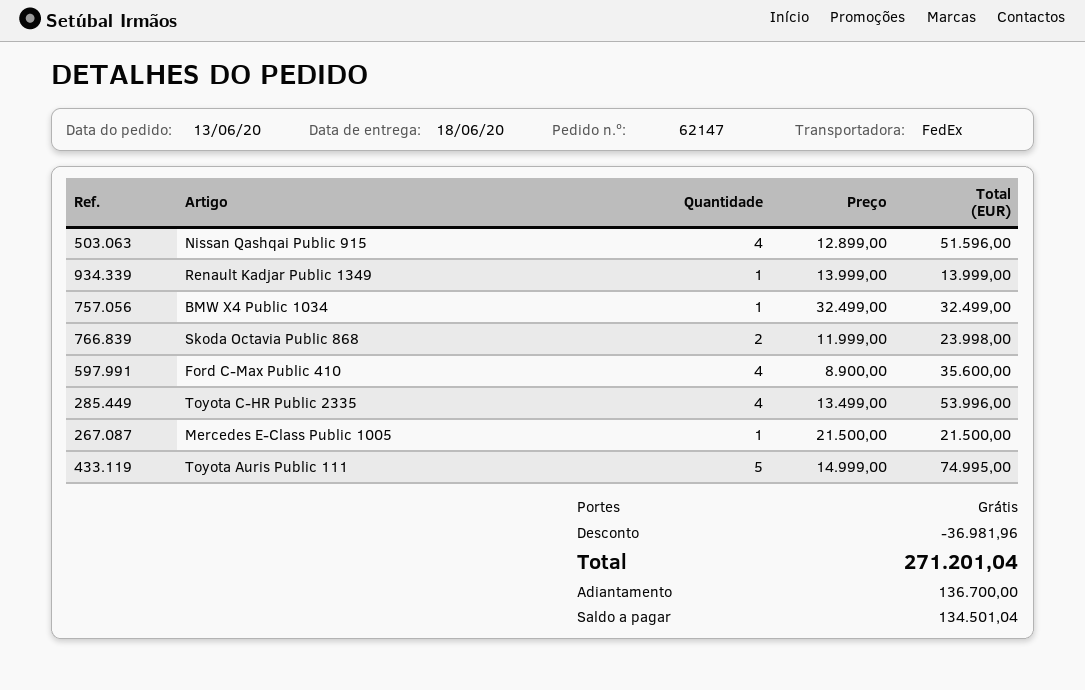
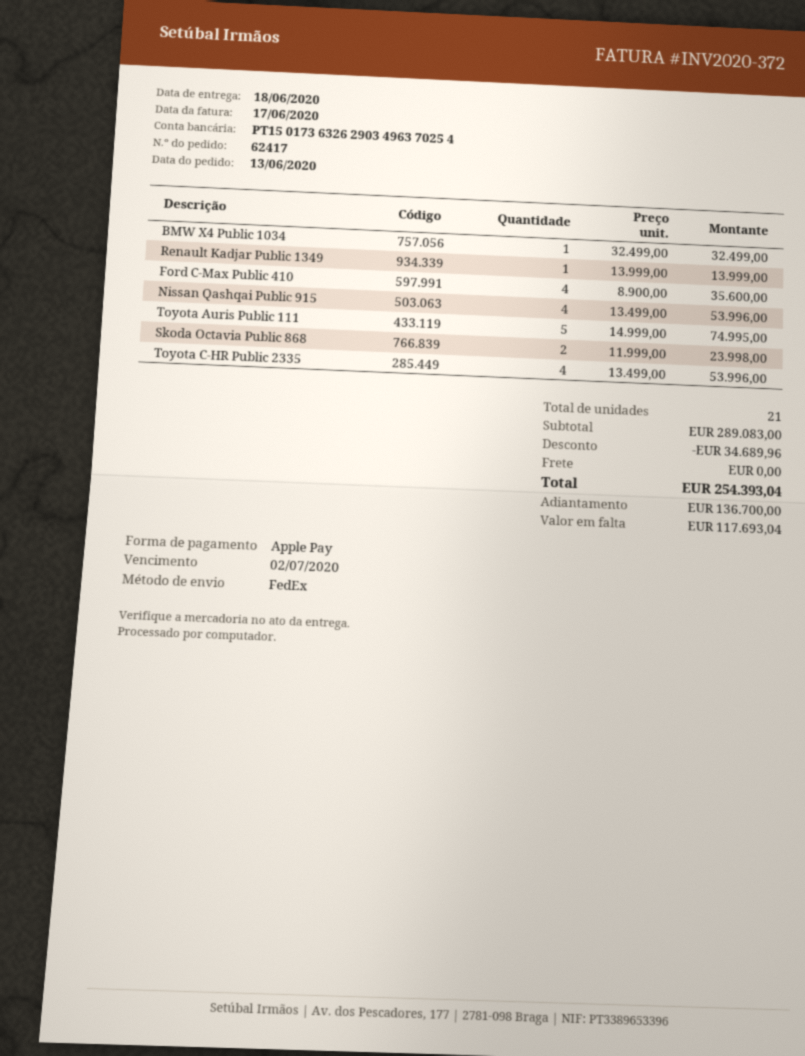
order number: 62147 -> 62417
Nissan Qashqai Public 915: 4 x 12899.00 = 51596.00 -> 4 x 13499.00 = 53996.00
Mercedes E-Class Public 1005: 1 x 21500.00 = 21500.00 -> none
discount: 36981.96 -> 34689.96
total: 271201.04 -> 254393.04
balance: 134501.04 -> 117693.04

